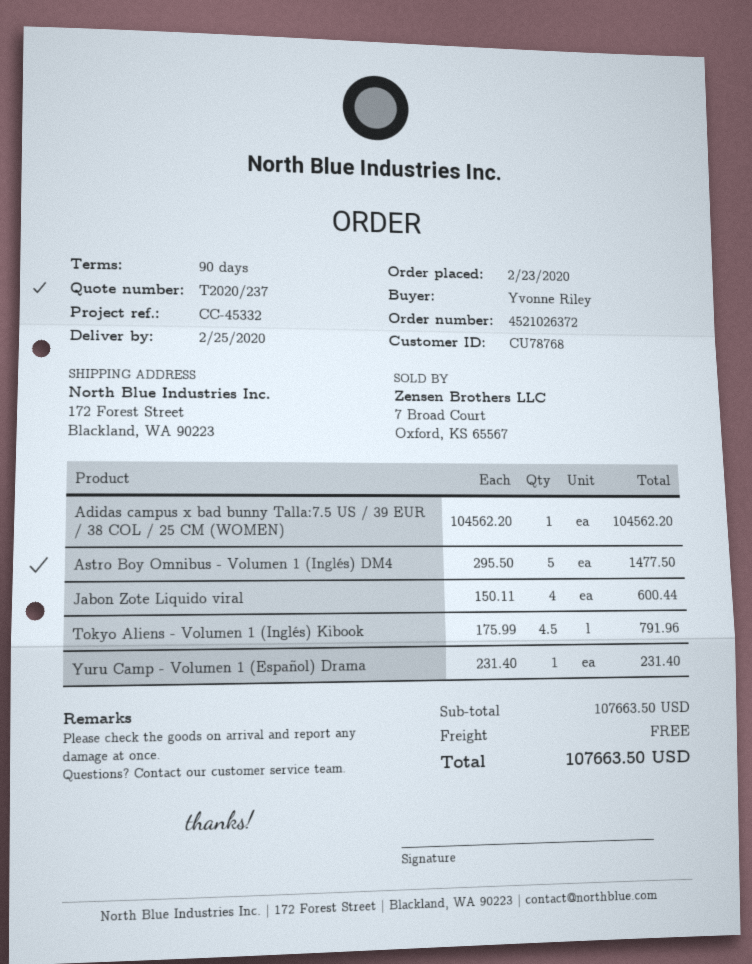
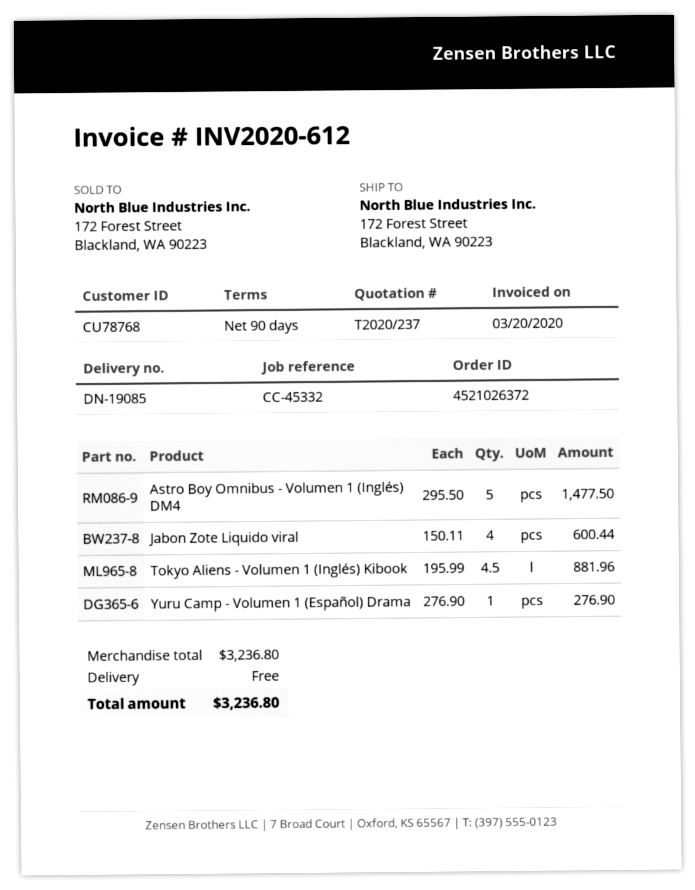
Adidas campus x bad bunny Talla:7.5 US / 39 EUR / 38 COL / 25 CM (WOMEN): 1 x 104562.20 = 104562.20 -> none
Tokyo Aliens - Volumen 1 (Inglés) Kibook: 4.5 x 175.99 = 791.96 -> 4.5 x 195.99 = 881.96
Yuru Camp - Volumen 1 (Español) Drama: 1 x 231.40 = 231.40 -> 1 x 276.90 = 276.90
subtotal: 107663.50 -> 3236.80
total: 107663.50 -> 3236.80

